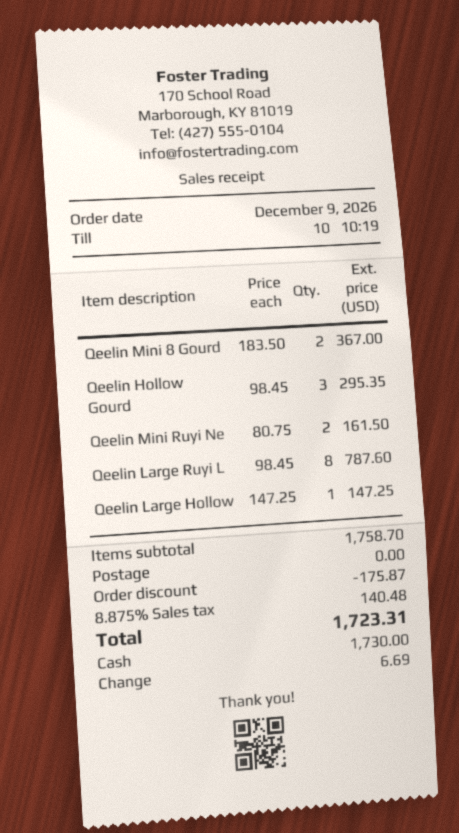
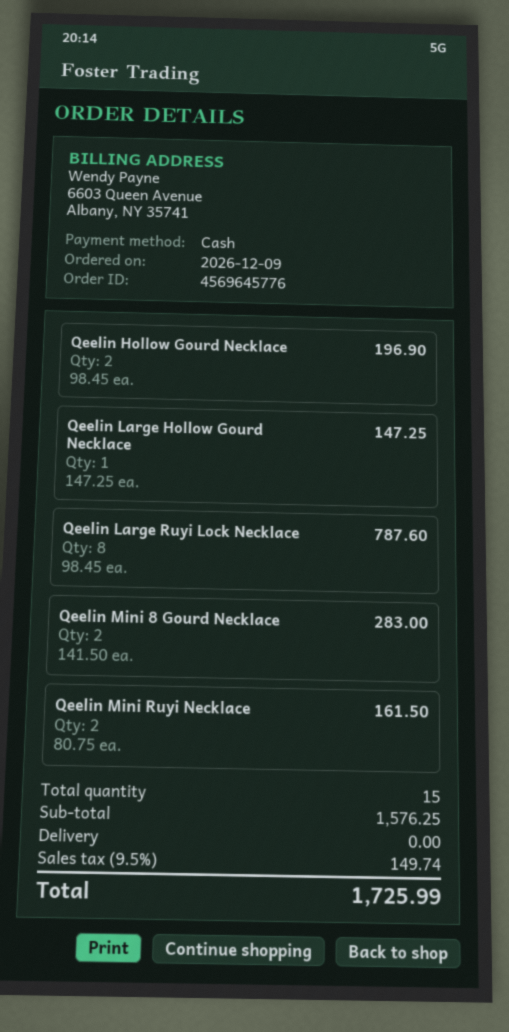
Qeelin Mini 8 Gourd: 2 x 183.50 = 367.00 -> 2 x 141.50 = 283.00
Qeelin Hollow Gourd: 3 x 98.45 = 295.35 -> 2 x 98.45 = 196.90
subtotal: 1758.70 -> 1576.25
discount: 175.87 -> none
tax: 8.875% = 140.48 -> 9.5% = 149.74
total: 1723.31 -> 1725.99

